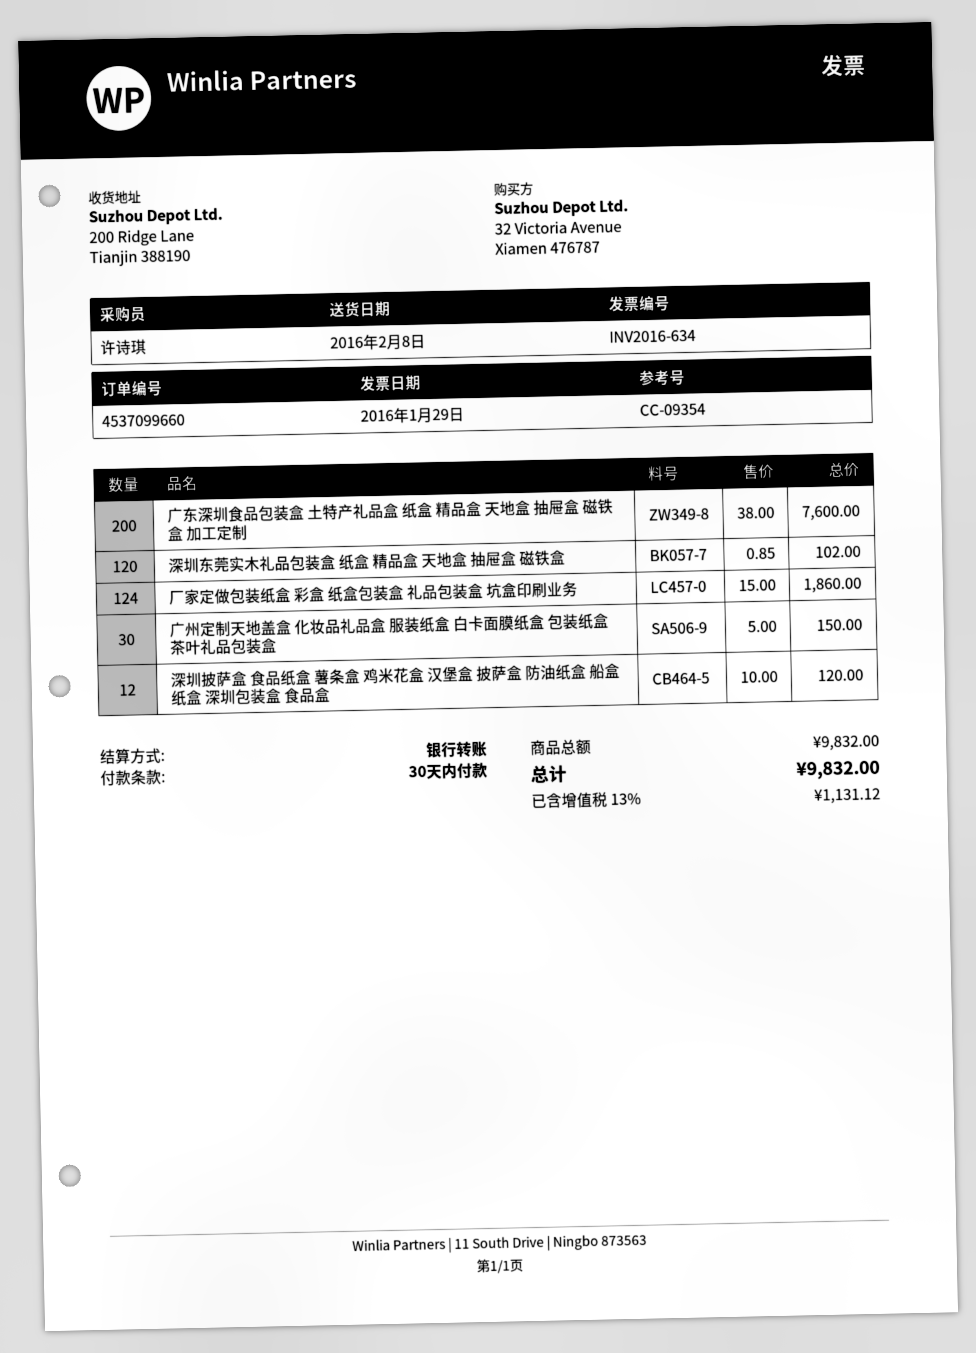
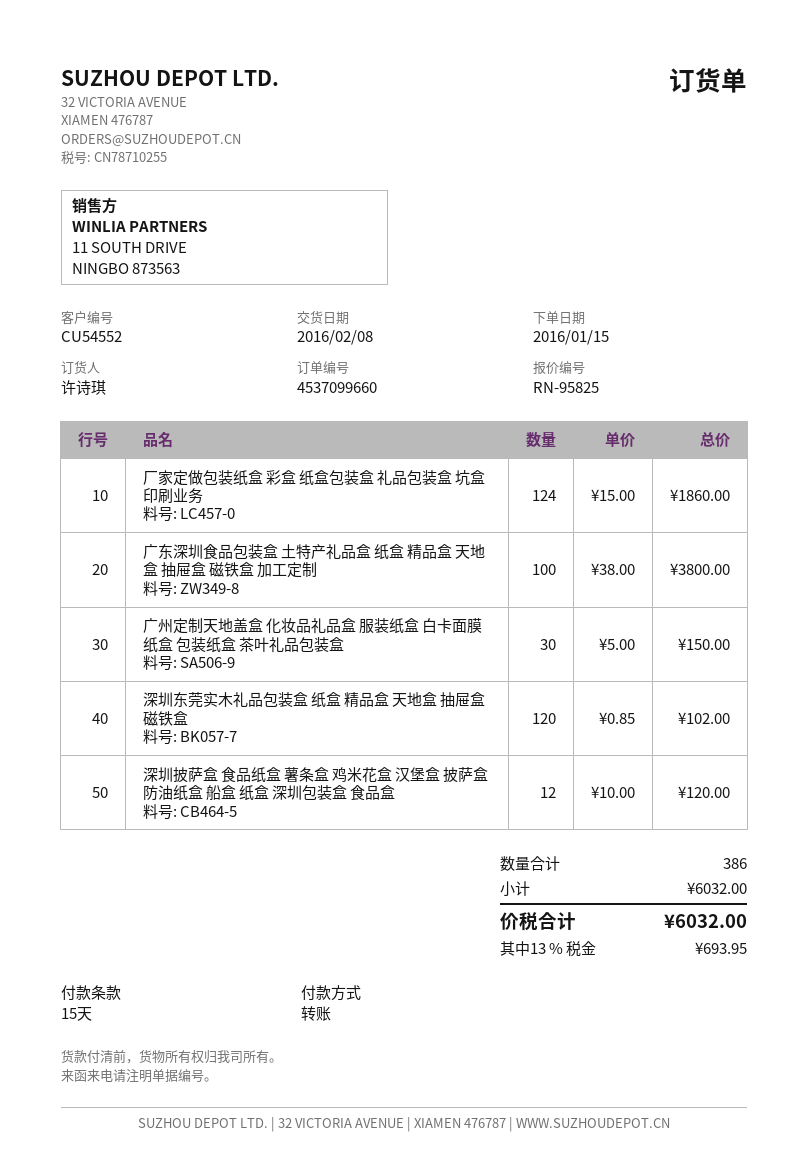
payment terms: 30 days -> 15 days
广东深圳食品包装盒 土特产礼品盒 纸盒 精品盒 天地盒 抽屉盒 磁铁盒 加工定制: 200 x 38.00 = 7600.00 -> 100 x 38.00 = 3800.00
subtotal: 9832.00 -> 6032.00
tax: 13% = 1131.12 -> 13% = 693.95
total: 9832.00 -> 6032.00

